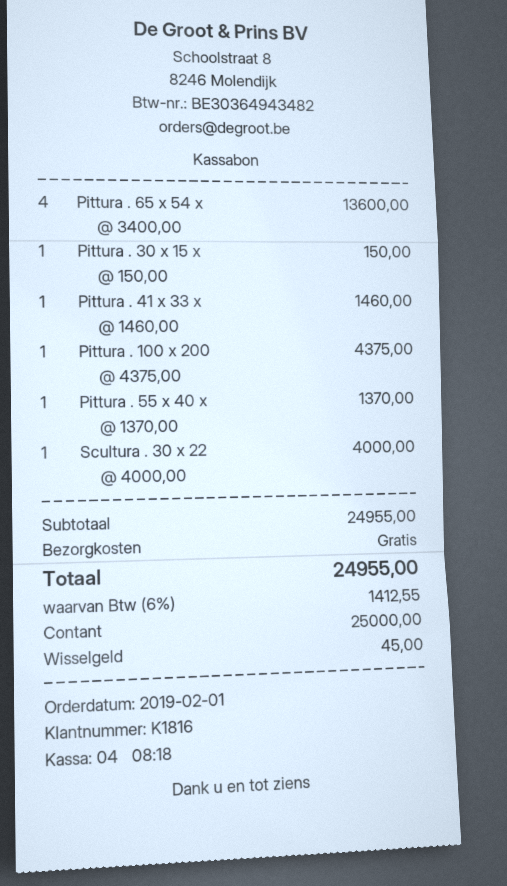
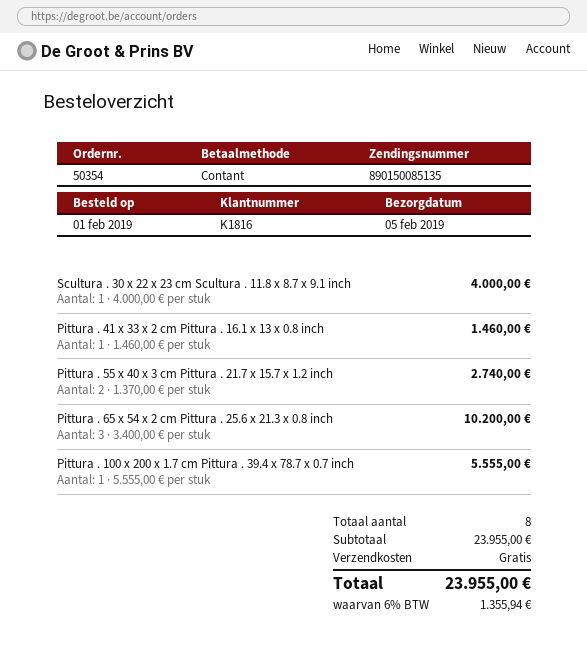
Pittura . 65 x 54 x: 4 x 3400.00 = 13600.00 -> 3 x 3400.00 = 10200.00
Pittura . 30 x 15 x: 1 x 150.00 = 150.00 -> none
Pittura . 100 x 200: 1 x 4375.00 = 4375.00 -> 1 x 5555.00 = 5555.00
Pittura . 55 x 40 x: 1 x 1370.00 = 1370.00 -> 2 x 1370.00 = 2740.00
subtotal: 24955.00 -> 23955.00
tax: 6% = 1412.55 -> 6% = 1355.94
total: 24955.00 -> 23955.00

